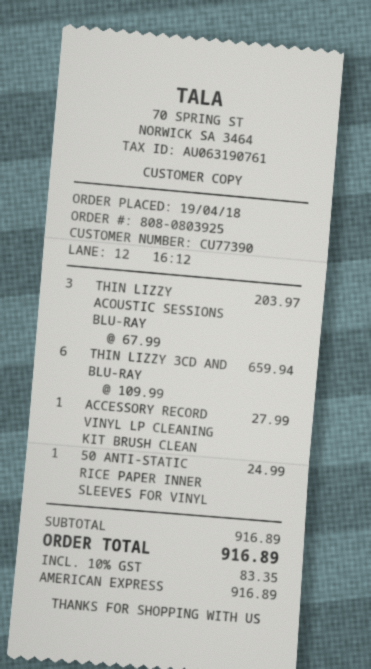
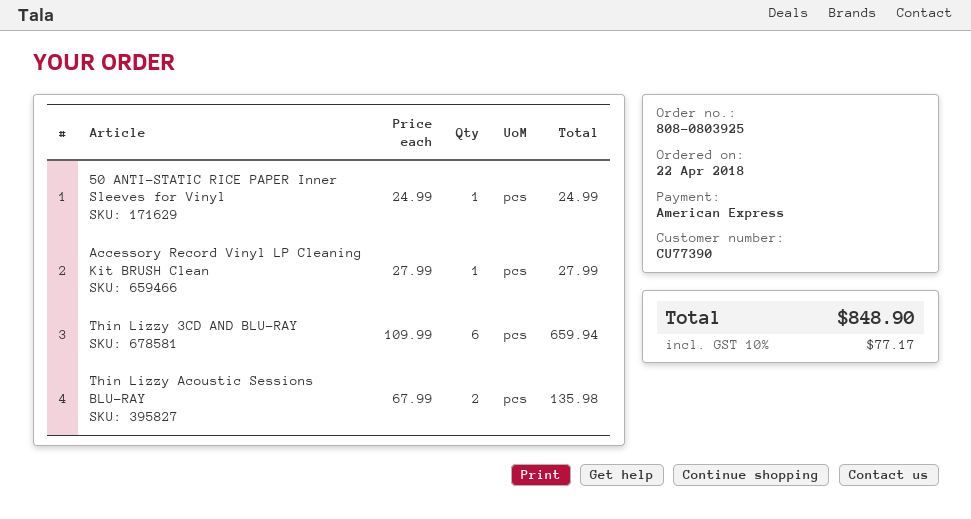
order date: 2018-04-19 -> 2018-04-22
THIN LIZZY ACOUSTIC SESSIONS BLU-RAY: 3 x 67.99 = 203.97 -> 2 x 67.99 = 135.98
tax: 10% = 83.35 -> 10% = 77.17
total: 916.89 -> 848.90

